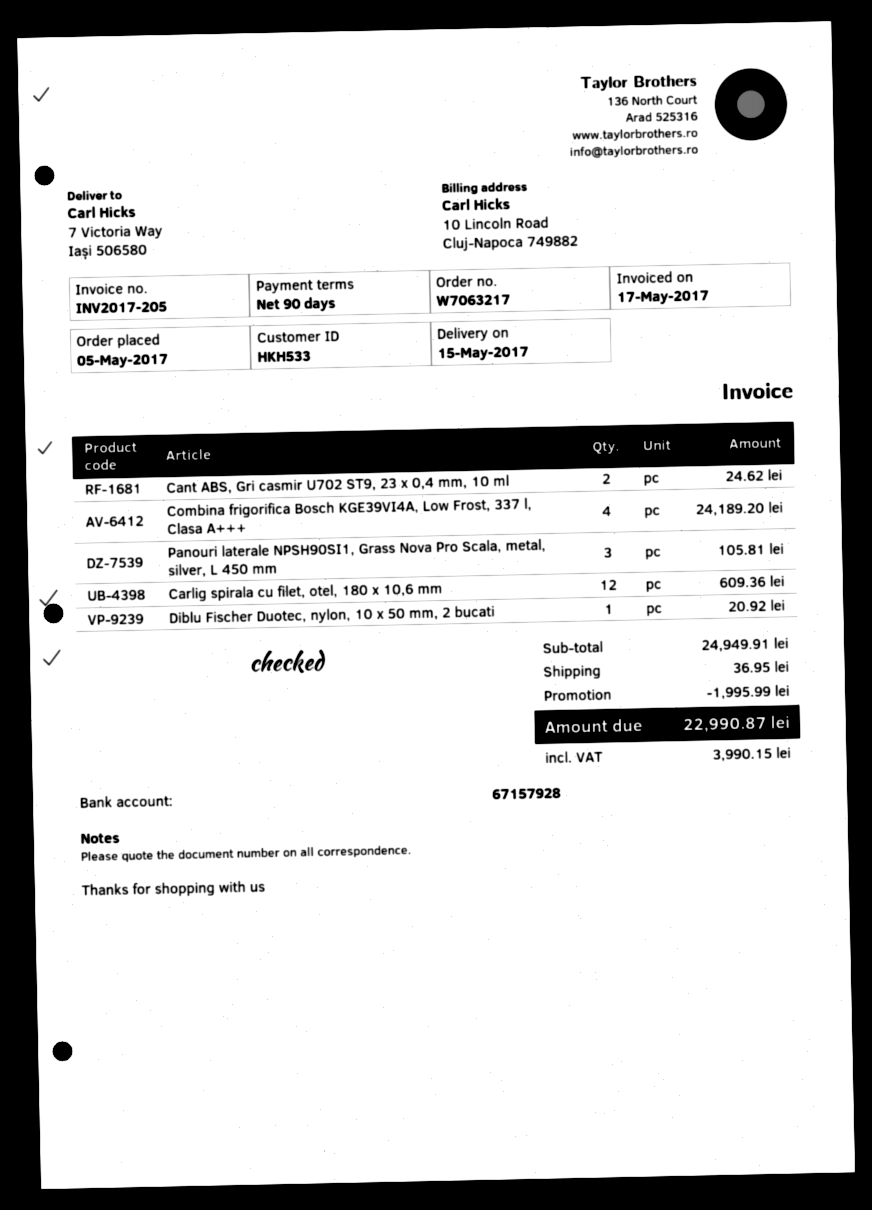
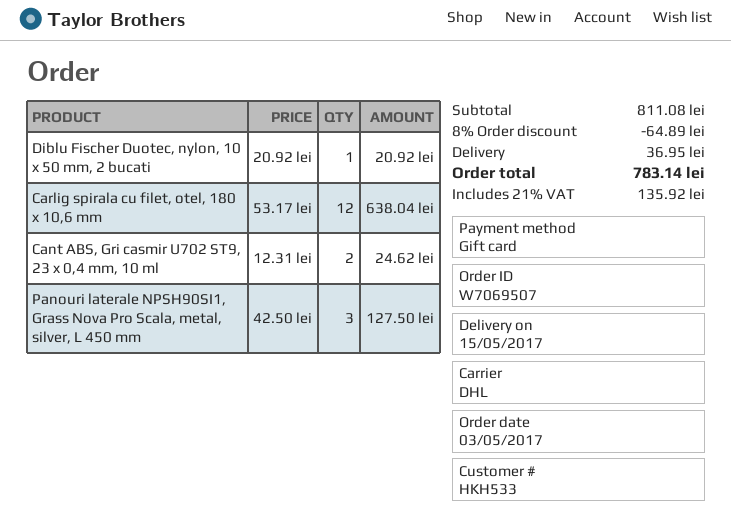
order number: W7063217 -> W7069507
order date: 2017-05-05 -> 2017-05-03
Combina frigorifica Bosch KGE39VI4A, Low Frost, 337 l, Clasa A+++: 4 for 24189.20 -> none
Panouri laterale NPSH90SI1, Grass Nova Pro Scala, metal, silver, L 450 mm: 3 for 105.81 -> 3 for 127.50
Carlig spirala cu filet, otel, 180 x 10,6 mm: 12 for 609.36 -> 12 for 638.04
subtotal: 24949.91 -> 811.08
discount: 1995.99 -> 64.89
tax: 3990.15 -> 135.92
total: 22990.87 -> 783.14

